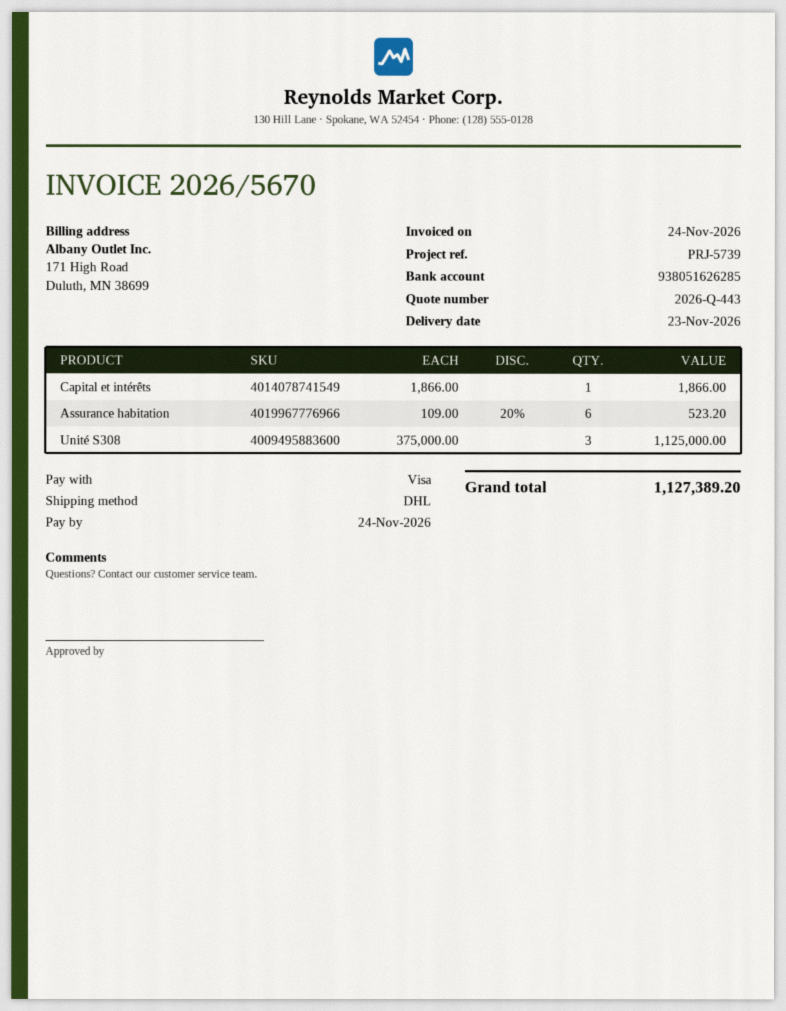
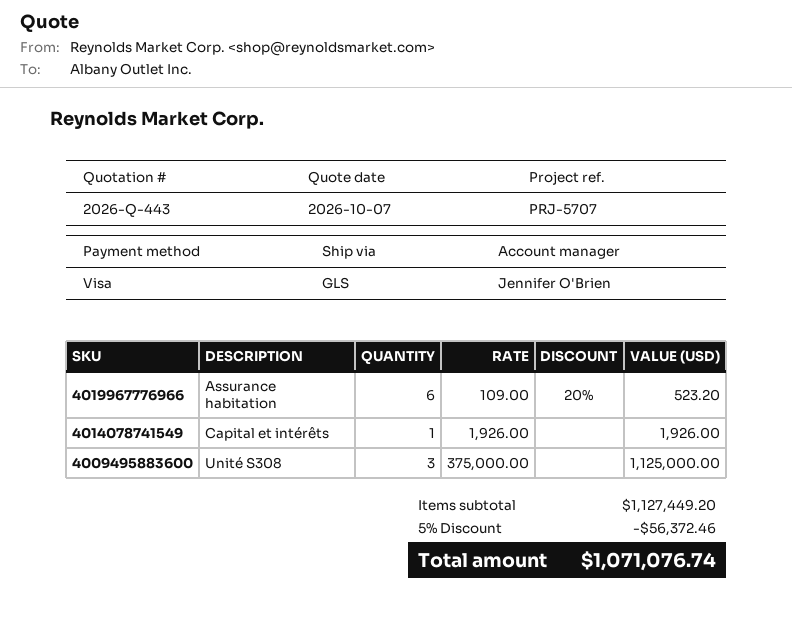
reference: PRJ-5739 -> PRJ-5707
shipping method: DHL -> GLS
Capital et intérêts: 1 x 1866.00 = 1866.00 -> 1 x 1926.00 = 1926.00
discount: none -> 5% = 56372.46
total: 1127389.20 -> 1071076.74

